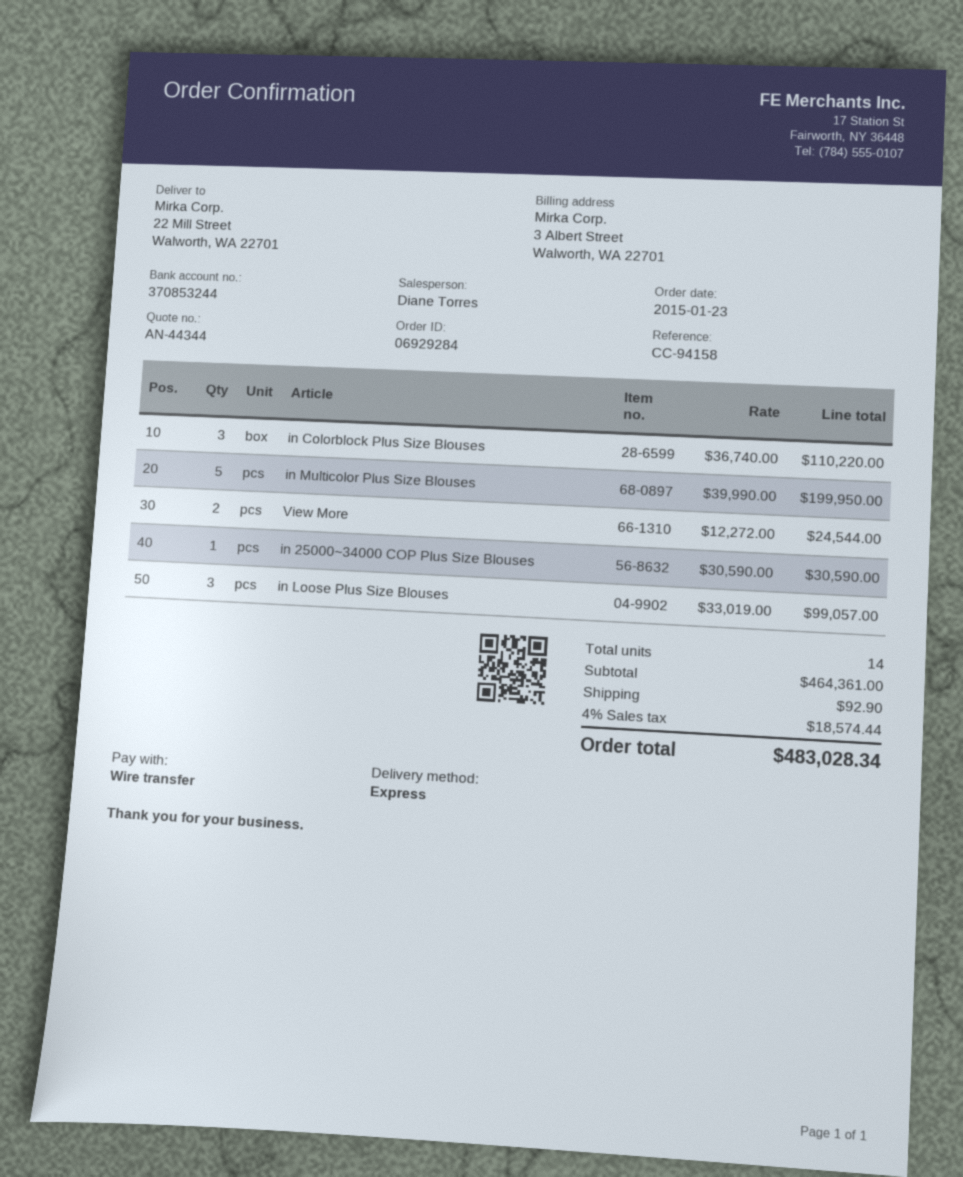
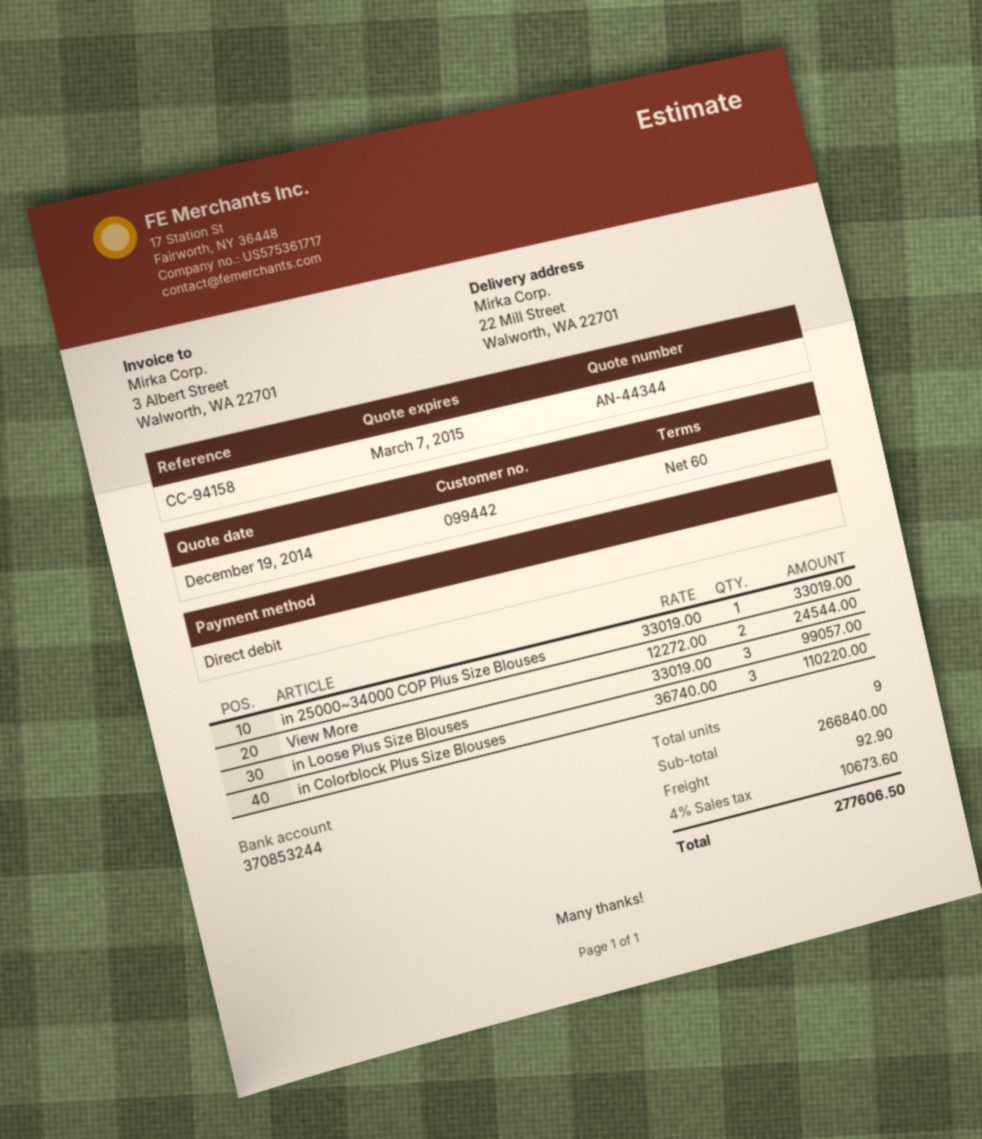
payment method: bank transfer -> direct debit
in Multicolor Plus Size Blouses: 5 x 39990.00 = 199950.00 -> none
in 25000~34000 COP Plus Size Blouses: 1 x 30590.00 = 30590.00 -> 1 x 33019.00 = 33019.00
total quantity: 14 -> 9
subtotal: 464361.00 -> 266840.00
tax: 4% = 18574.44 -> 4% = 10673.60
total: 483028.34 -> 277606.50

